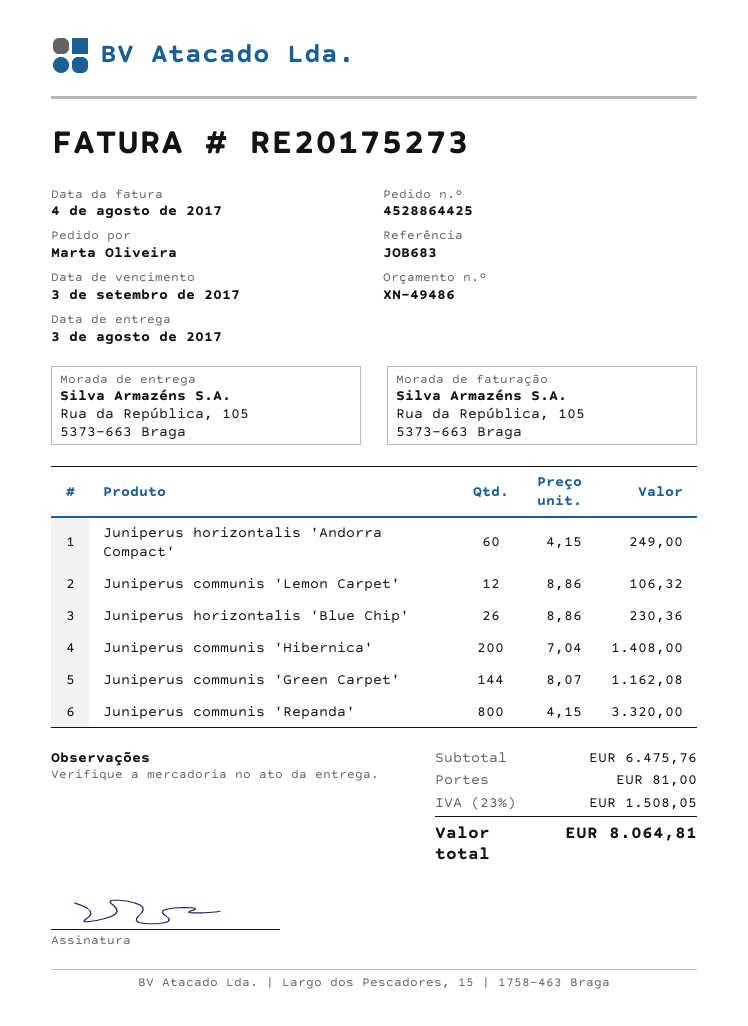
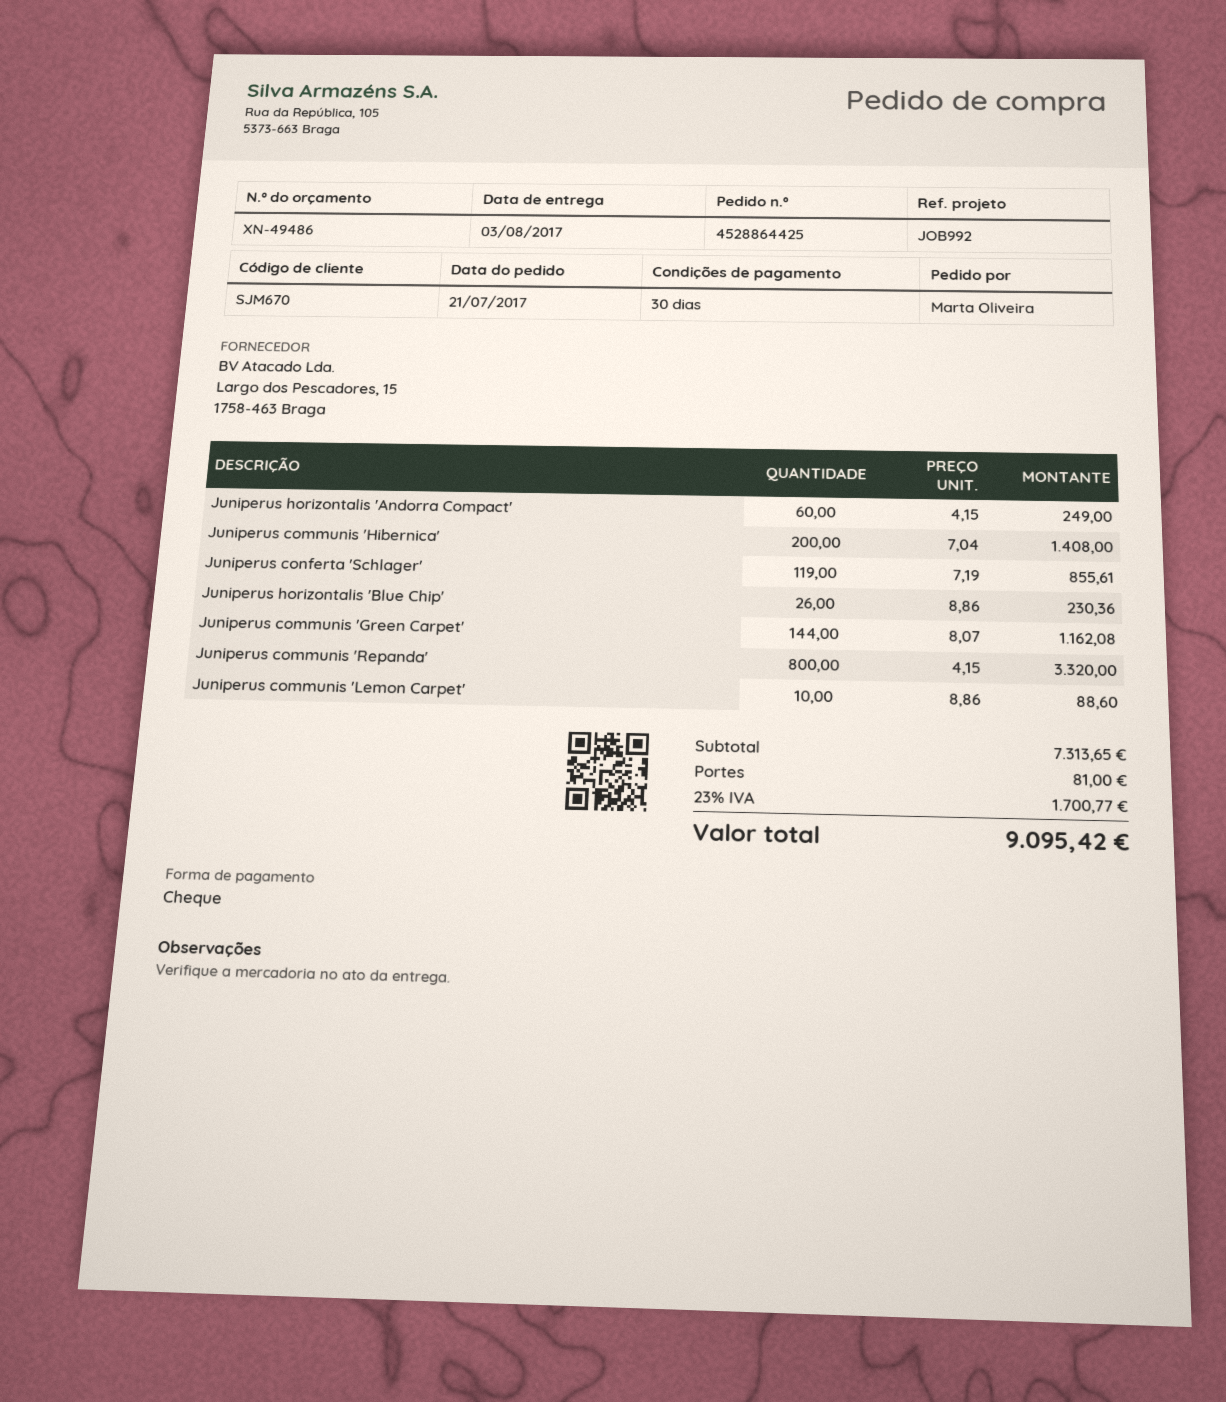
reference: JOB683 -> JOB992
Juniperus communis 'Lemon Carpet': 12 x 8.86 = 106.32 -> 10 x 8.86 = 88.60
Juniperus conferta 'Schlager': none -> 119 x 7.19 = 855.61
subtotal: 6475.76 -> 7313.65
tax: 23% = 1508.05 -> 23% = 1700.77
total: 8064.81 -> 9095.42

